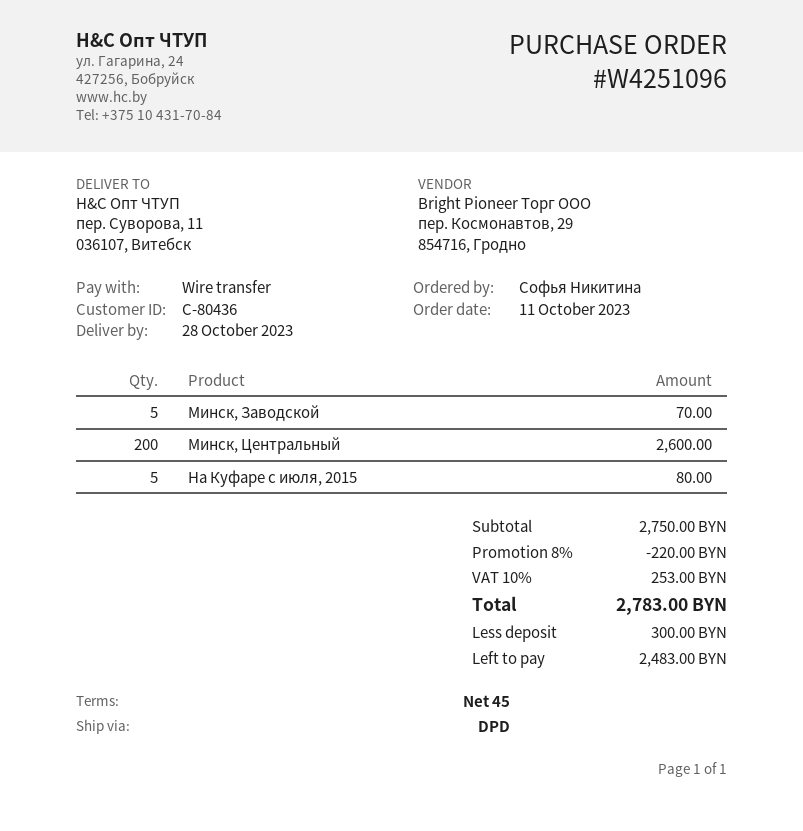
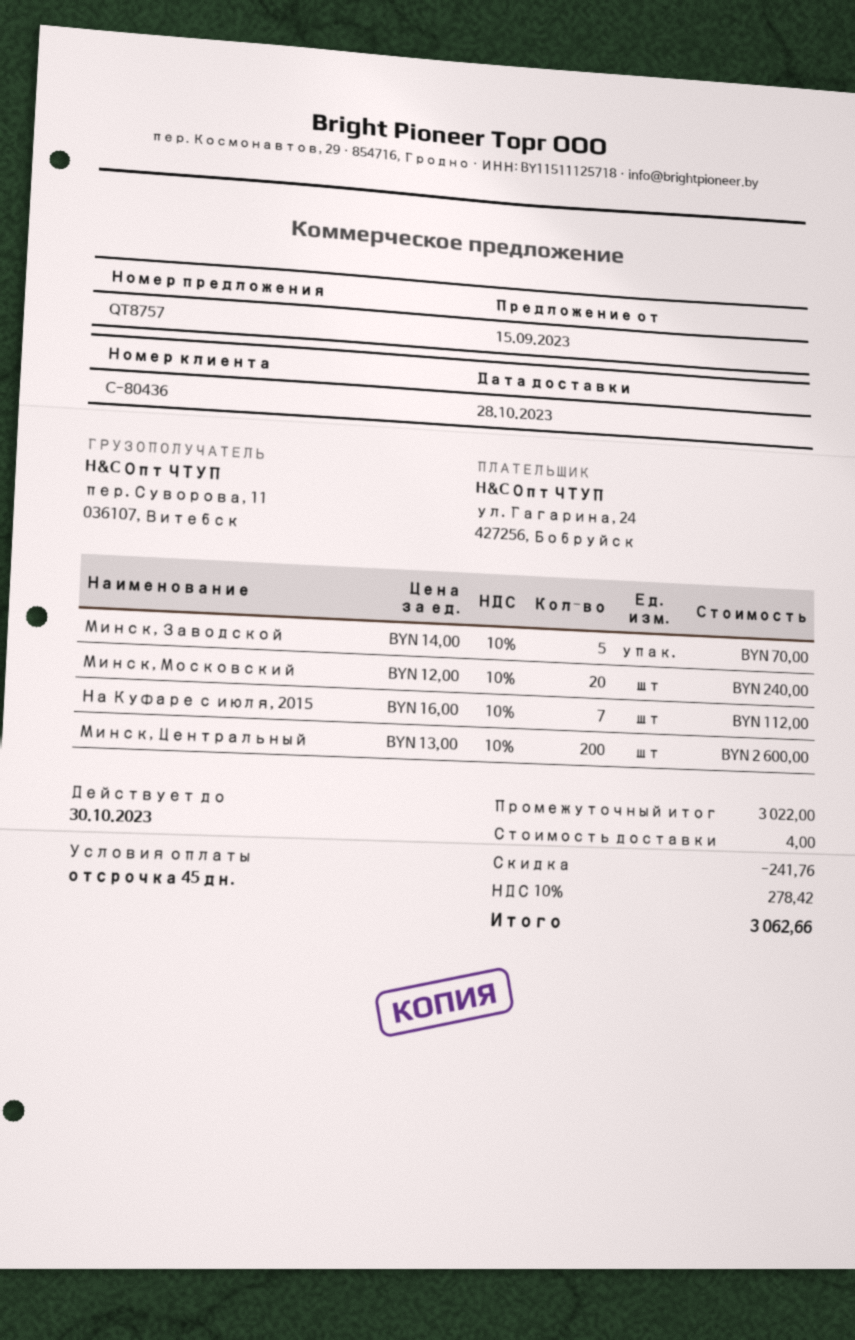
На Куфаре с июля, 2015: 5 for 80.00 -> 7 for 112.00
Минск, Московский: none -> 20 for 240.00
subtotal: 2750.00 -> 3022.00
discount: 220.00 -> 241.76
shipping: none -> 4.00
tax: 10% = 253.00 -> 10% = 278.42
total: 2783.00 -> 3062.66

